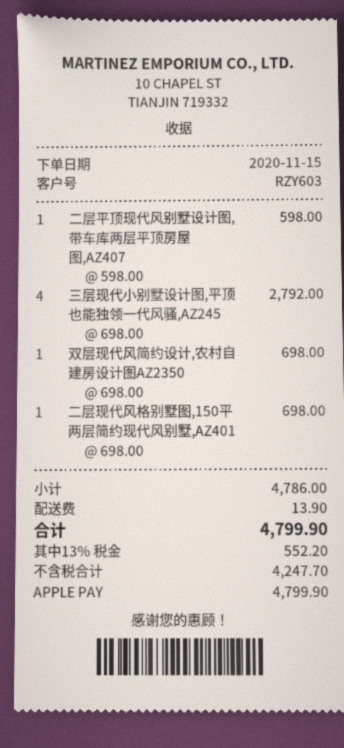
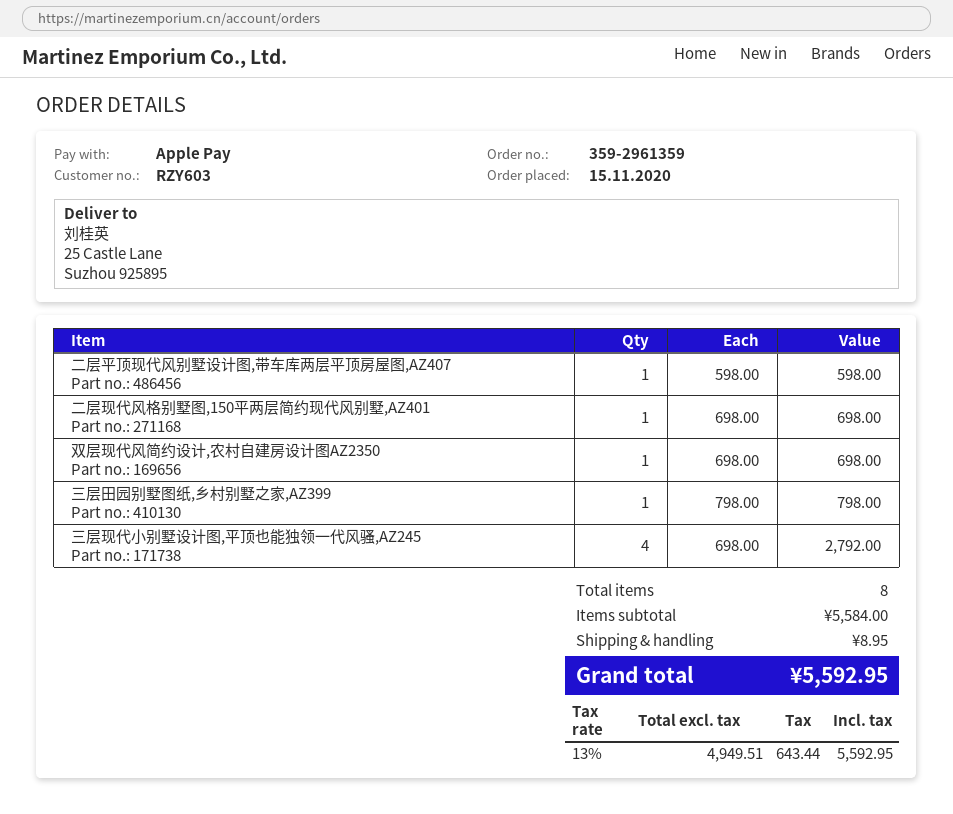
三层田园别墅图纸,乡村别墅之家,AZ399: none -> 1 x 798.00 = 798.00
subtotal: 4786.00 -> 5584.00
shipping: 13.90 -> 8.95
net: 4247.70 -> 4949.51
tax: 13% = 552.20 -> 13% = 643.44
total: 4799.90 -> 5592.95

